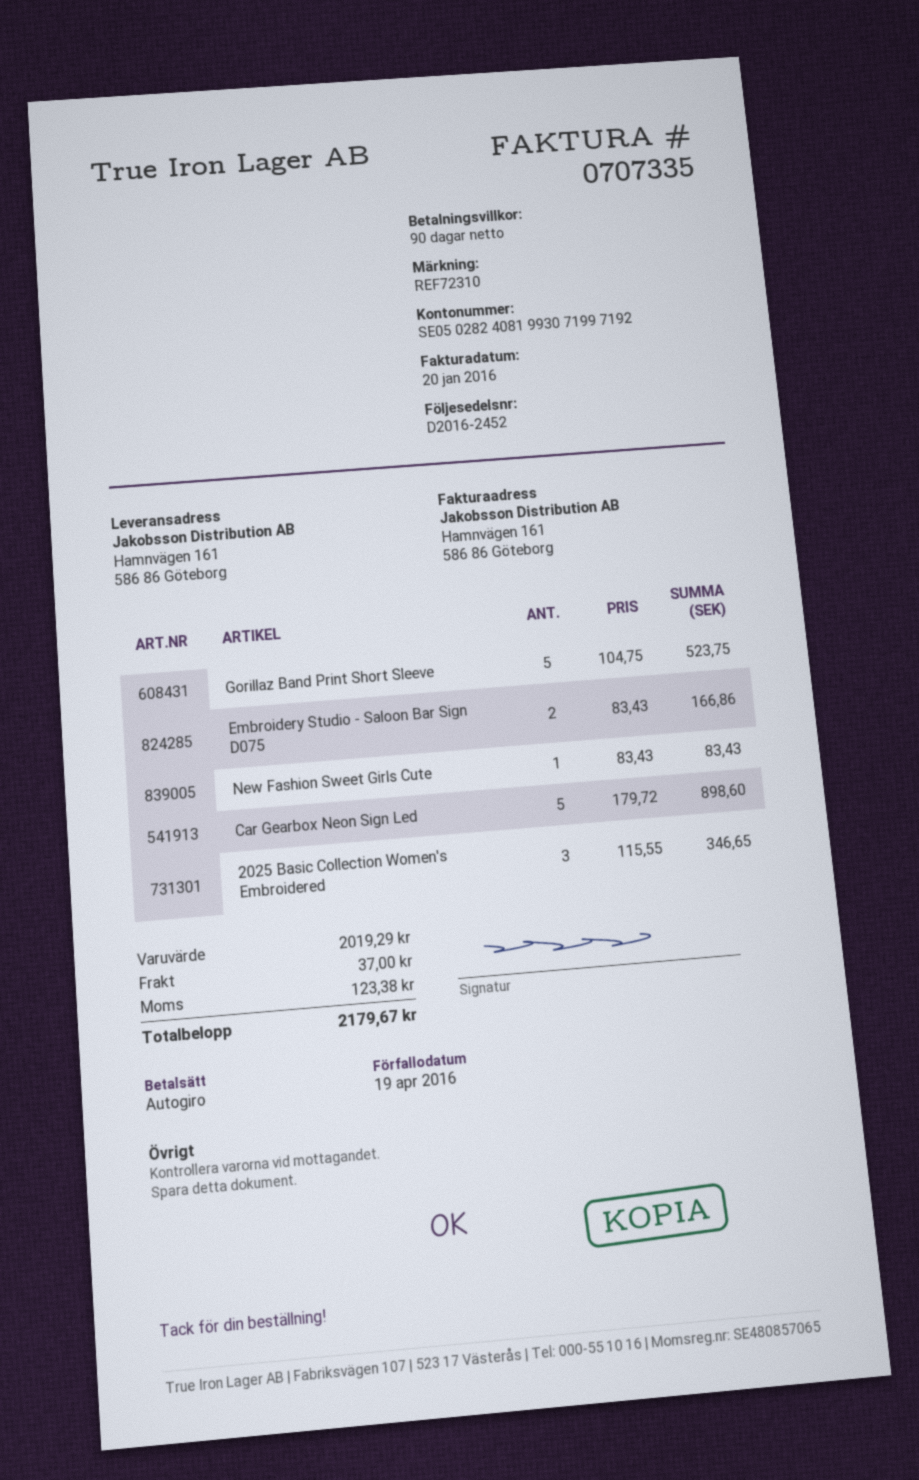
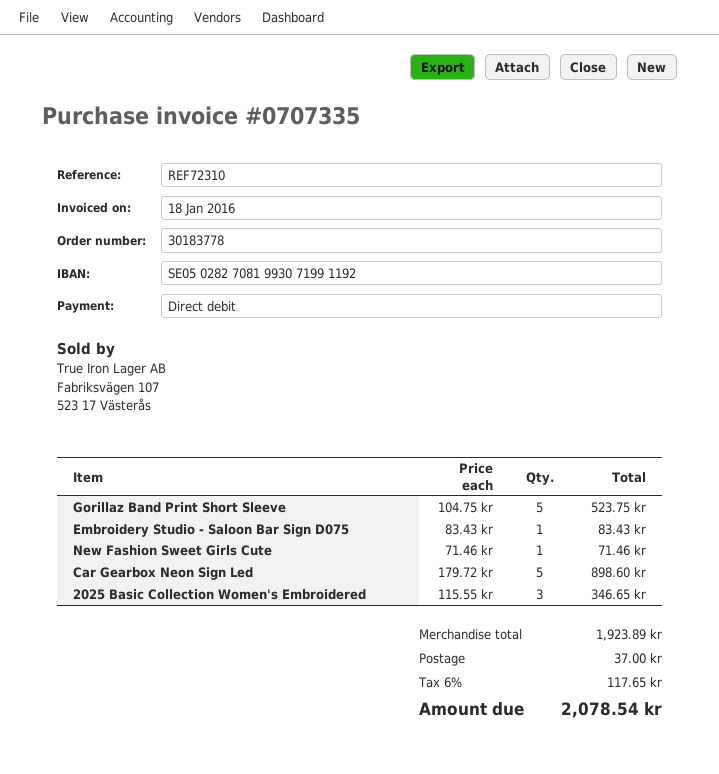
invoice date: 2016-01-20 -> 2016-01-18
bank account: SE0502824081993071997192 -> SE0502827081993071991192
Embroidery Studio - Saloon Bar Sign D075: 2 x 83.43 = 166.86 -> 1 x 83.43 = 83.43
New Fashion Sweet Girls Cute: 1 x 83.43 = 83.43 -> 1 x 71.46 = 71.46
subtotal: 2019.29 -> 1923.89
tax: 123.38 -> 117.65
total: 2179.67 -> 2078.54

